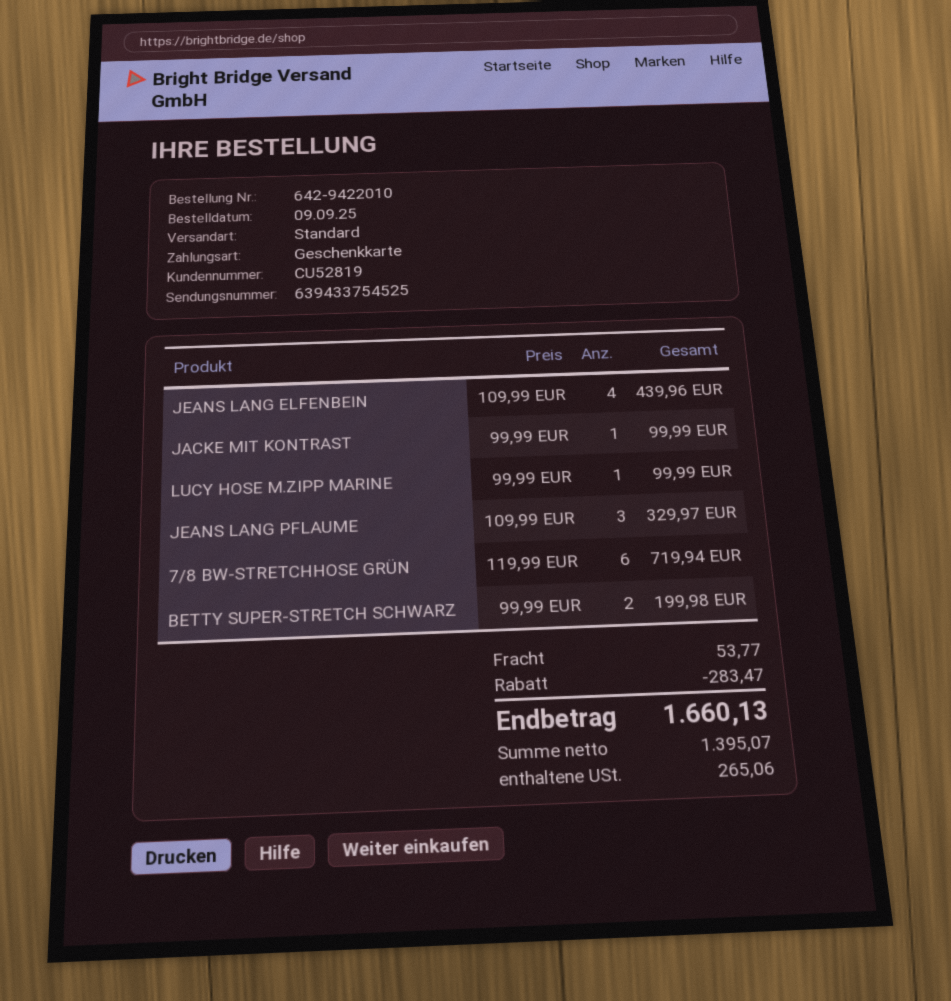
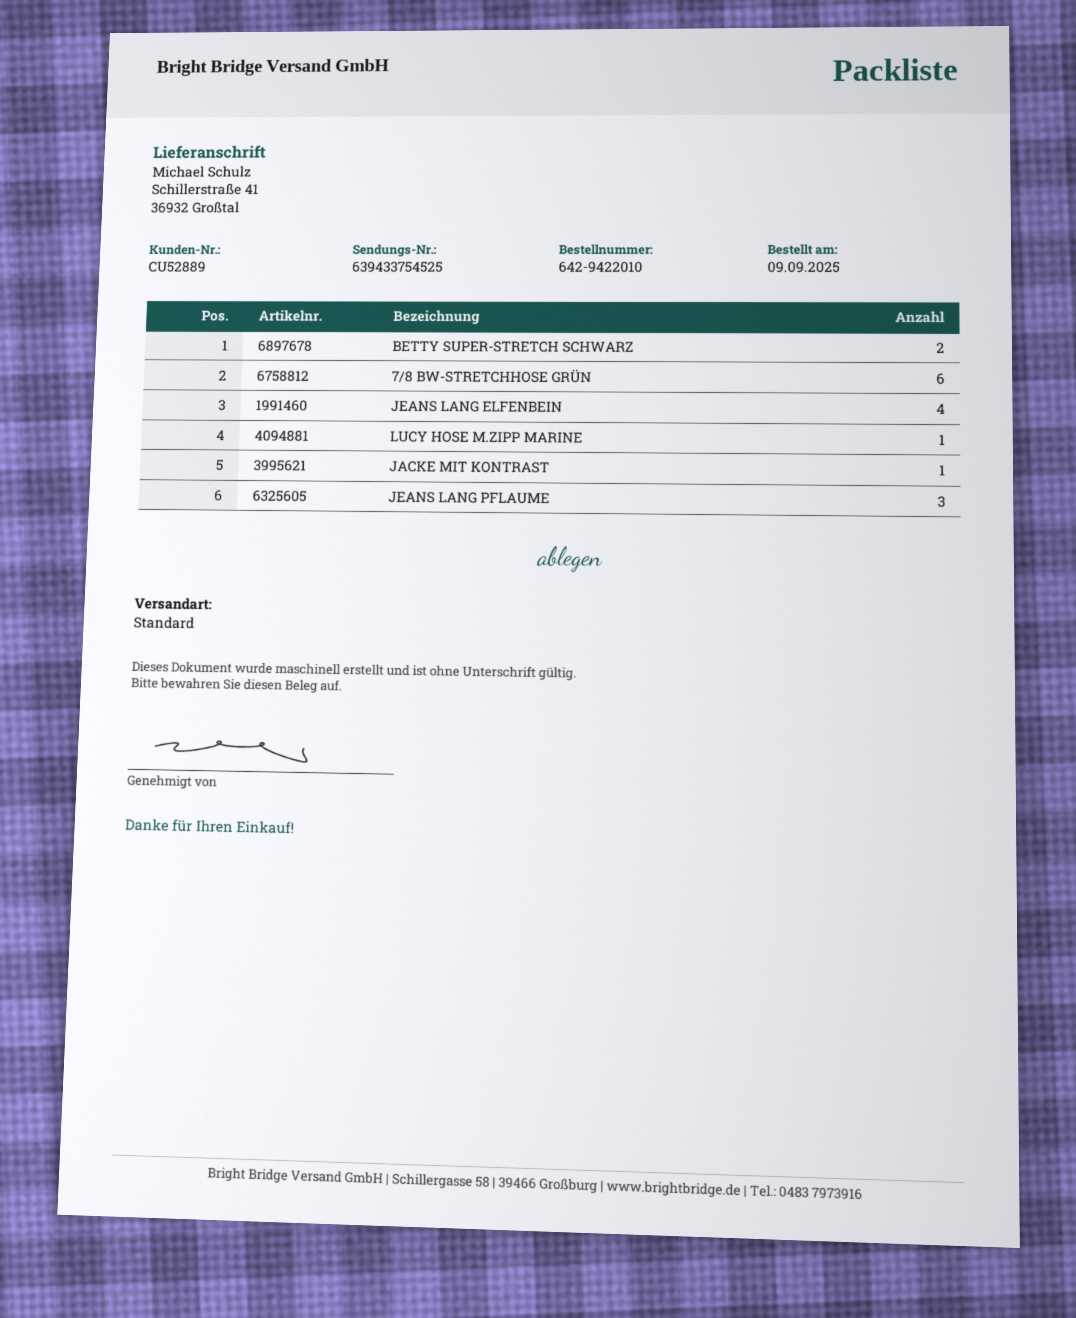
customer number: CU52819 -> CU52889

